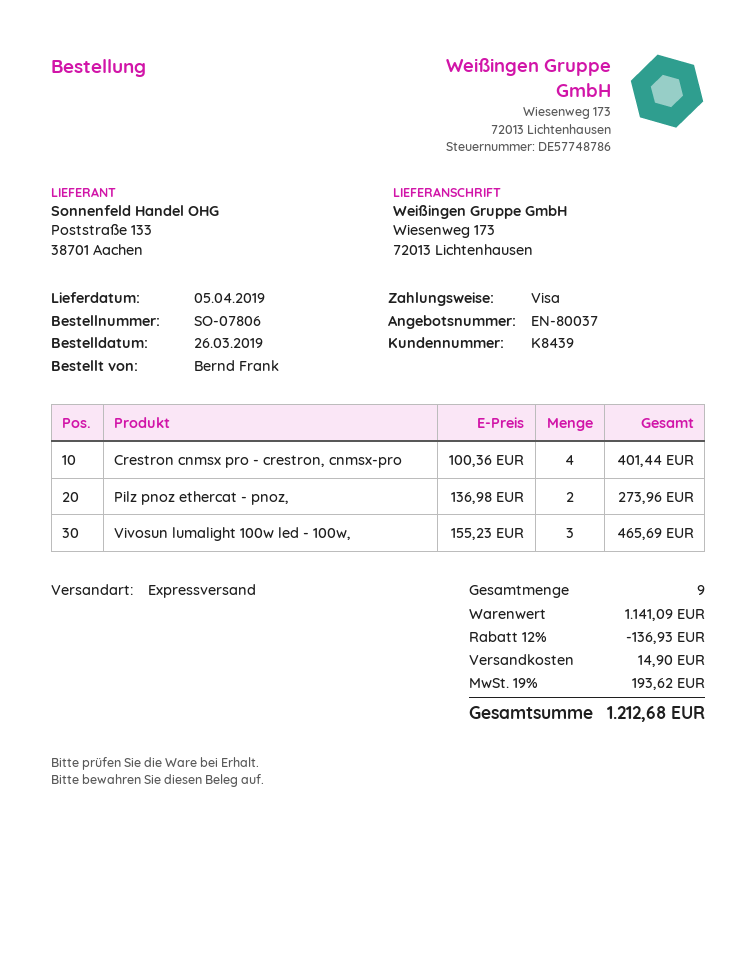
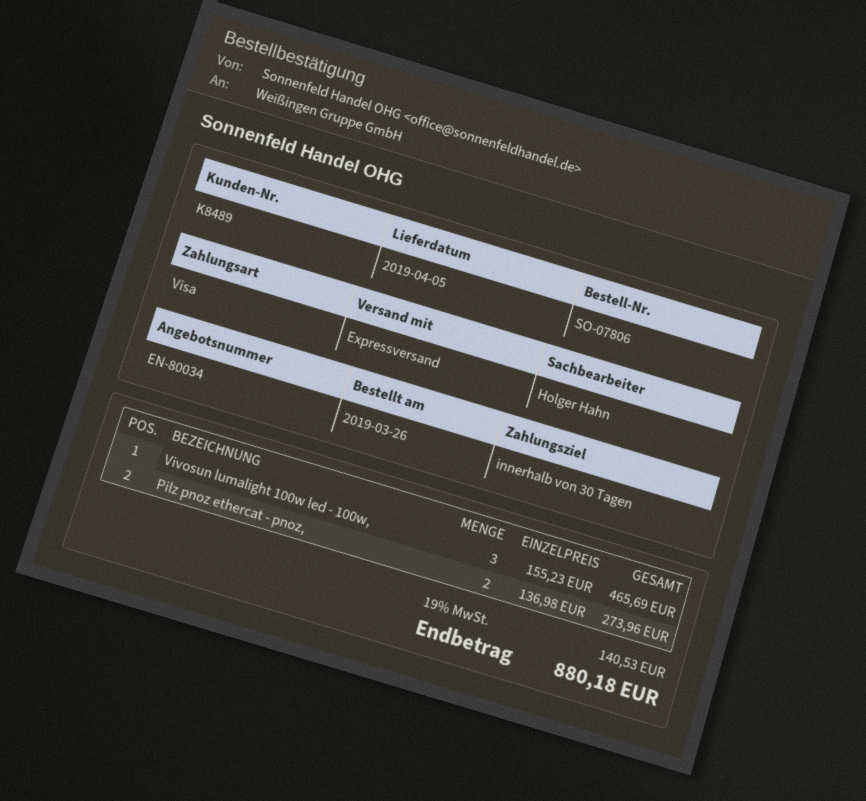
quote number: EN-80037 -> EN-80034
customer number: K8439 -> K8489
Crestron cnmsx pro - crestron, cnmsx-pro: 4 x 100.36 = 401.44 -> none
discount: 12% = 136.93 -> none
shipping: 14.90 -> none
tax: 19% = 193.62 -> 19% = 140.53
total: 1212.68 -> 880.18

